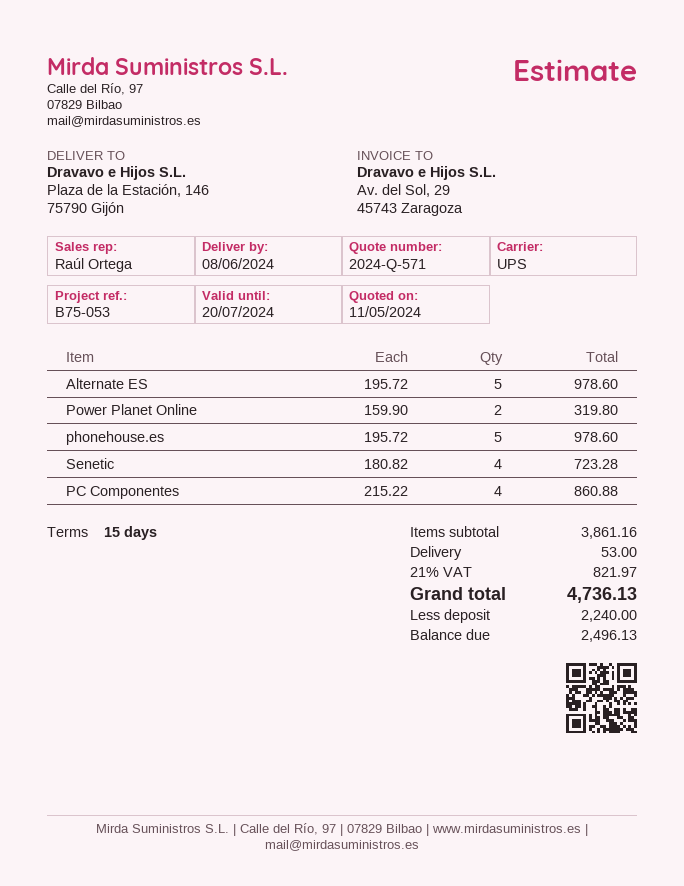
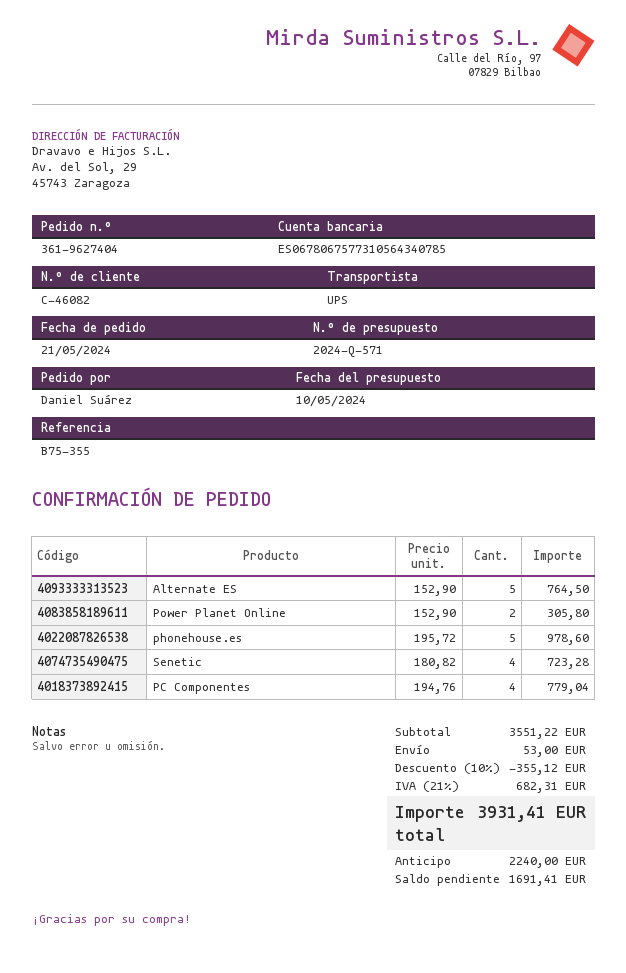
quote date: 2024-05-11 -> 2024-05-10
reference: B75-053 -> B75-355
Alternate ES: 5 x 195.72 = 978.60 -> 5 x 152.90 = 764.50
Power Planet Online: 2 x 159.90 = 319.80 -> 2 x 152.90 = 305.80
PC Componentes: 4 x 215.22 = 860.88 -> 4 x 194.76 = 779.04
subtotal: 3861.16 -> 3551.22
discount: none -> 10% = 355.12
tax: 21% = 821.97 -> 21% = 682.31
total: 4736.13 -> 3931.41
balance: 2496.13 -> 1691.41

